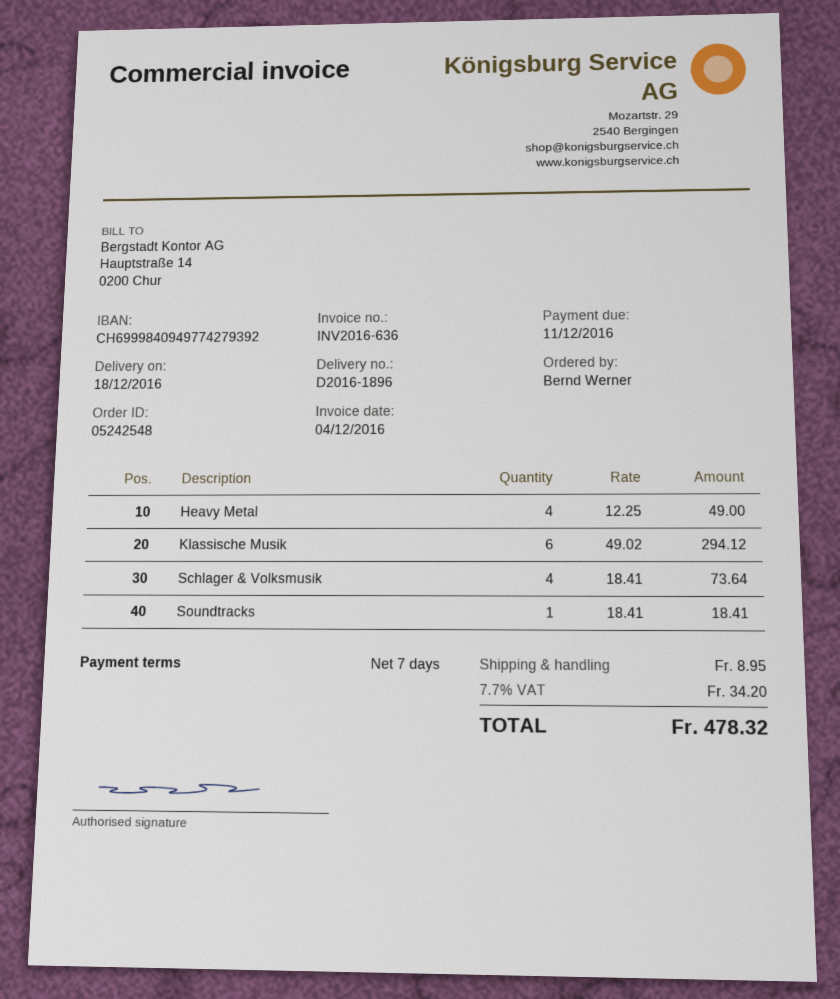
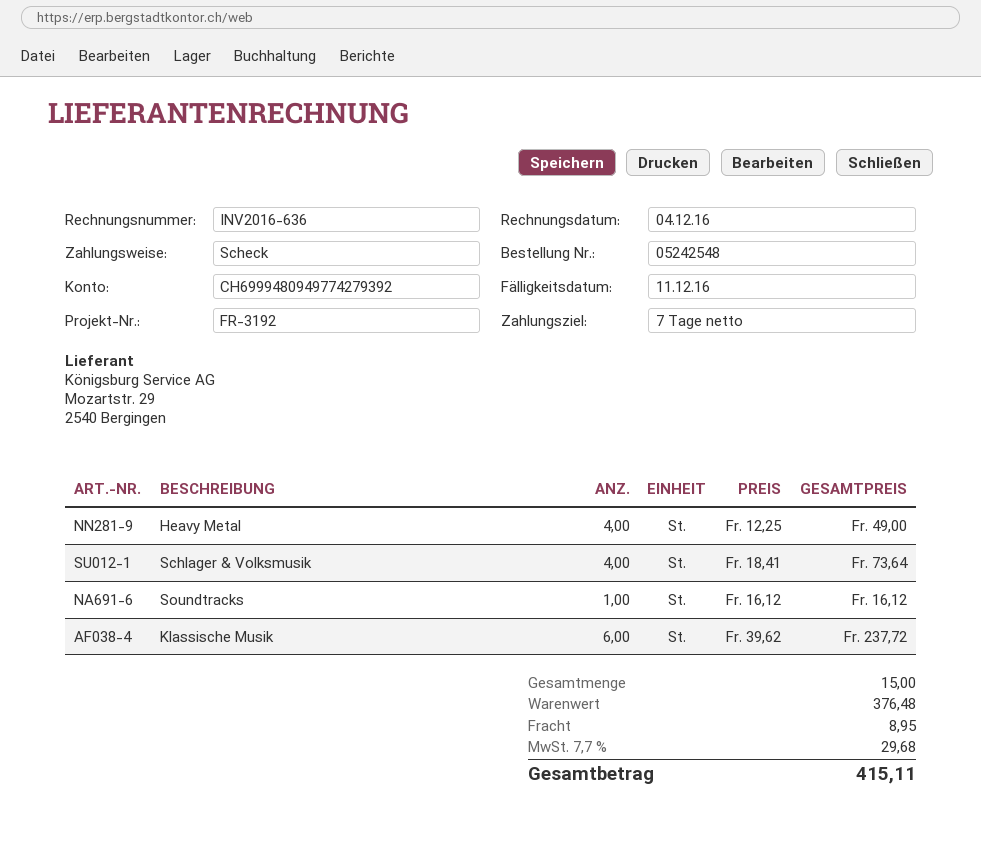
bank account: CH6999840949774279392 -> CH6999480949774279392
Klassische Musik: 6 x 49.02 = 294.12 -> 6 x 39.62 = 237.72
Soundtracks: 1 x 18.41 = 18.41 -> 1 x 16.12 = 16.12
tax: 7.7% = 34.20 -> 7.7% = 29.68
total: 478.32 -> 415.11

